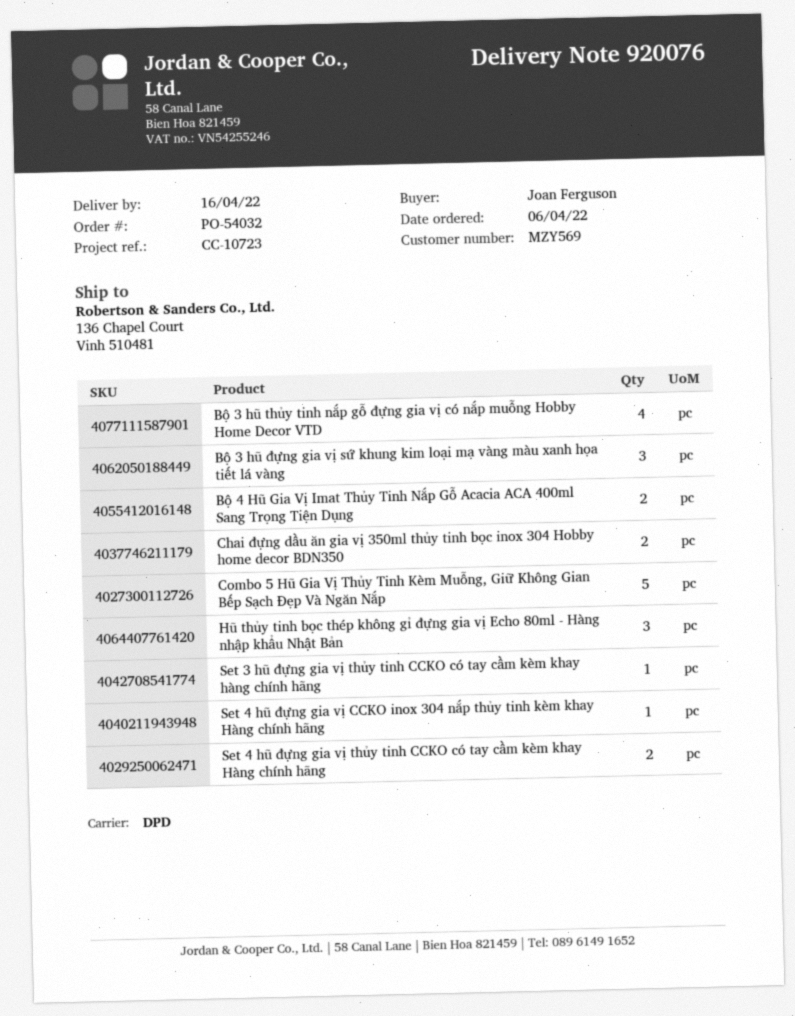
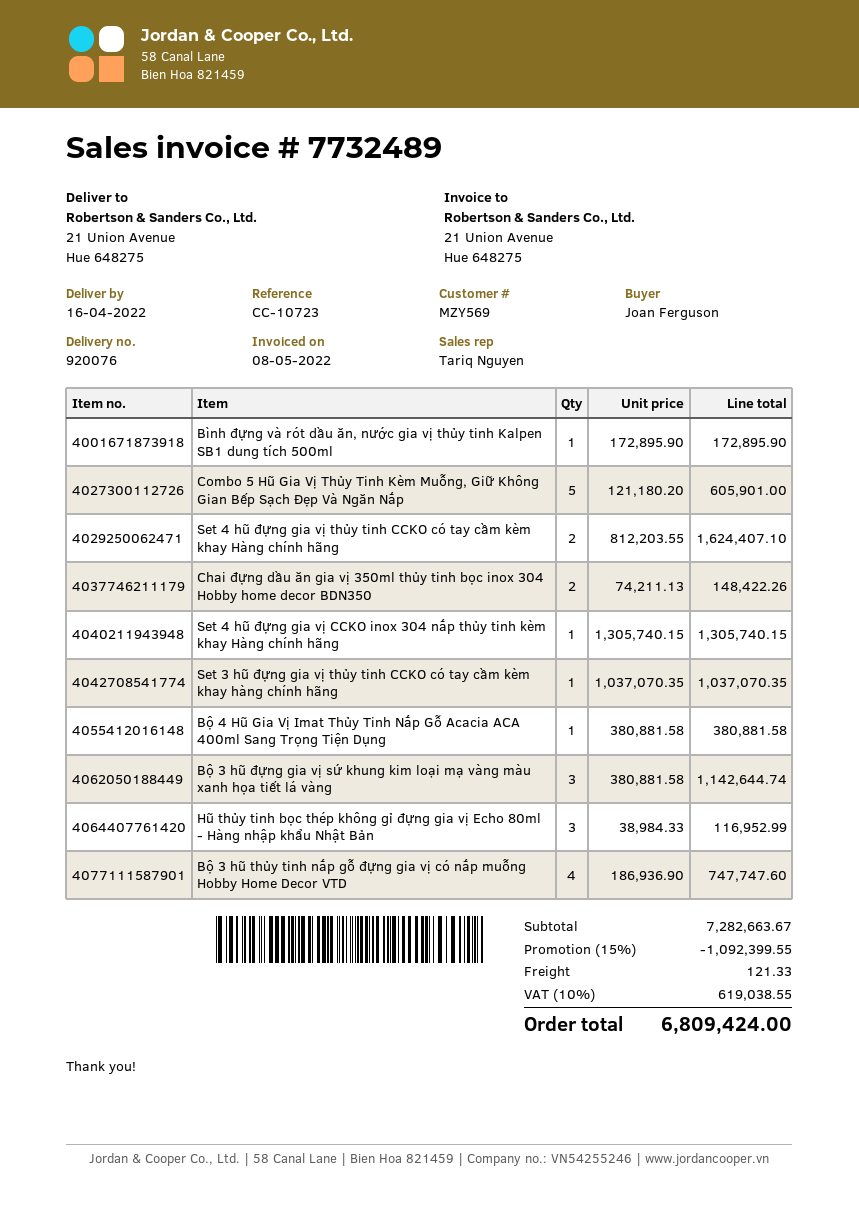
ship to: 136 Chapel Court, Vinh 510481 -> 21 Union Avenue, Hue 648275
Bộ 4 Hũ Gia Vị Imat Thủy Tinh Nắp Gỗ Acacia ACA 400ml Sang Trọng Tiện Dụng: 2 -> 1
Bình đựng và rót dầu ăn, nước gia vị thủy tinh Kalpen SB1 dung tích 500ml: none -> 1

